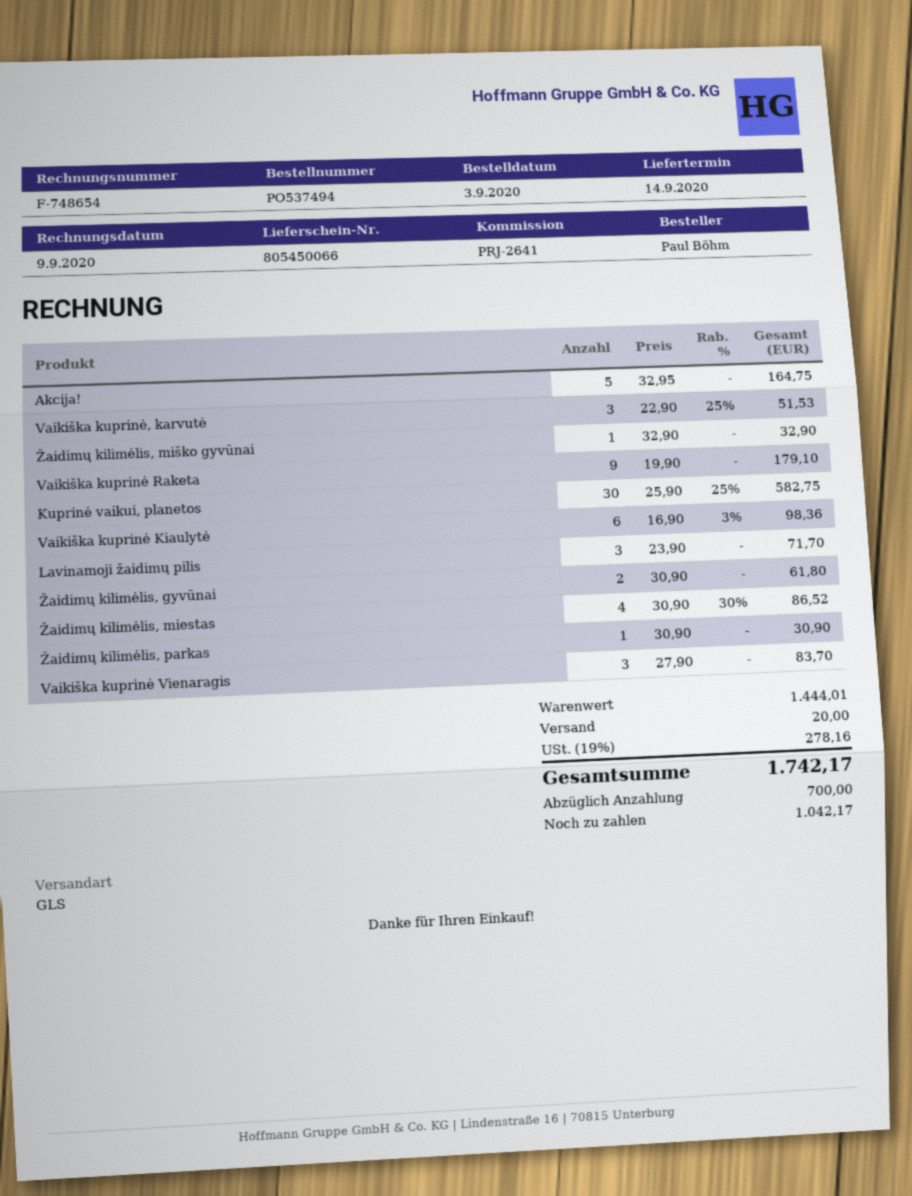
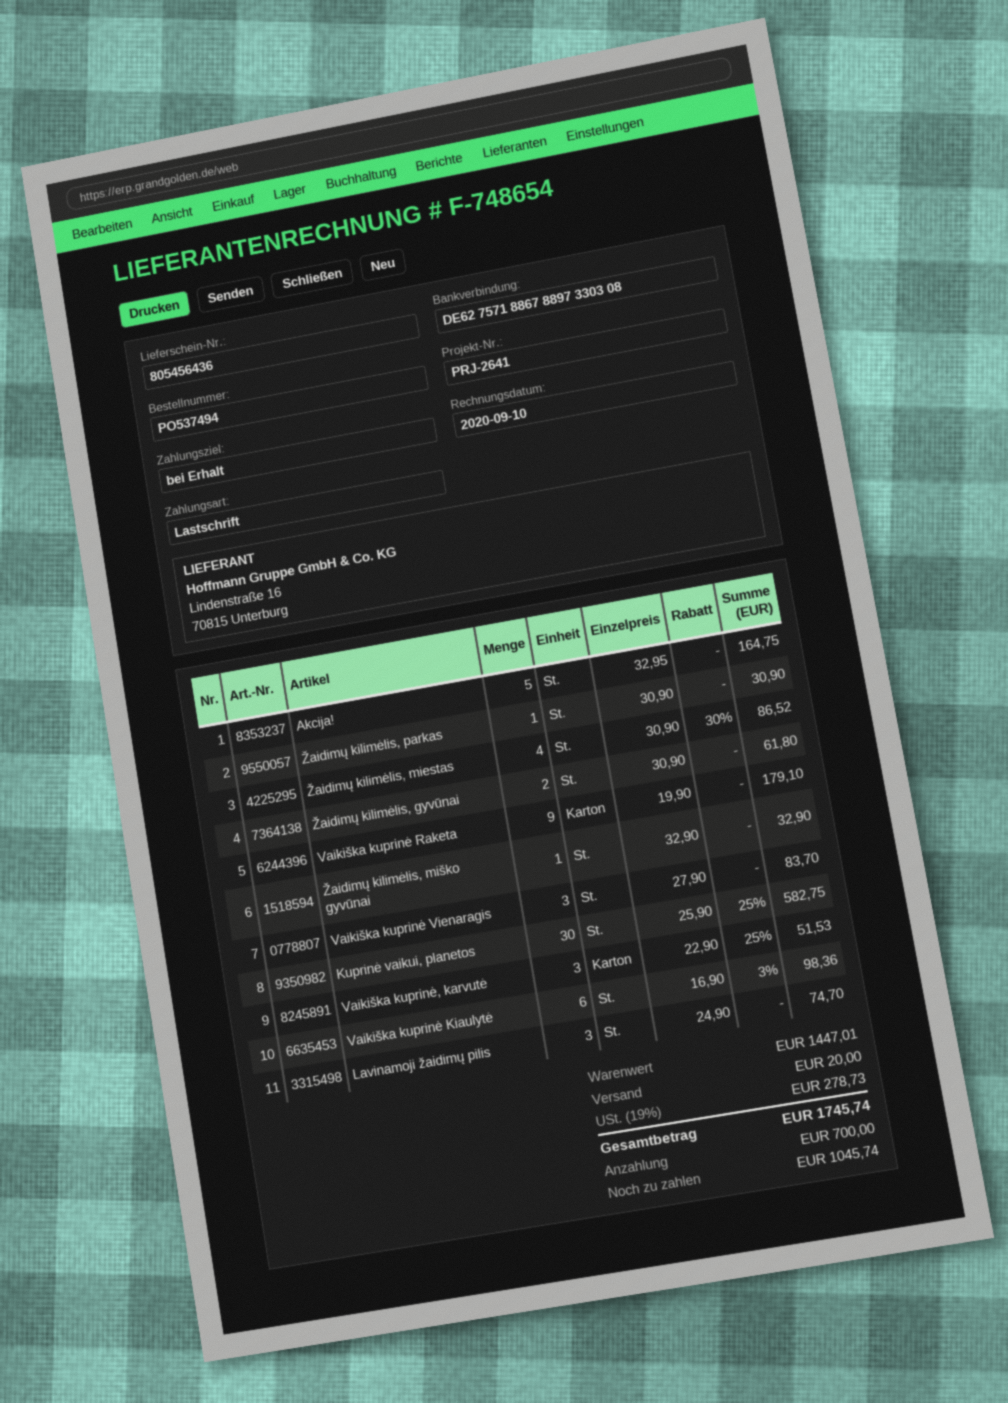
delivery note number: 805450066 -> 805456436
invoice date: 2020-09-09 -> 2020-09-10
Lavinamoji žaidimų pilis: 3 x 23.90 = 71.70 -> 3 x 24.90 = 74.70
subtotal: 1444.01 -> 1447.01
tax: 19% = 278.16 -> 19% = 278.73
total: 1742.17 -> 1745.74
balance: 1042.17 -> 1045.74

